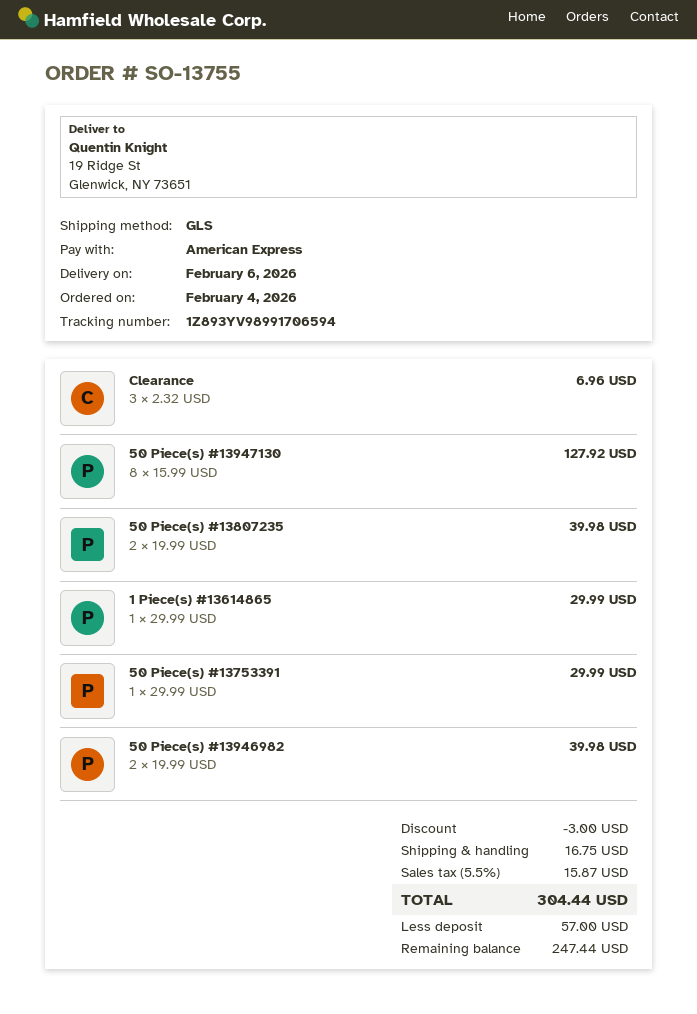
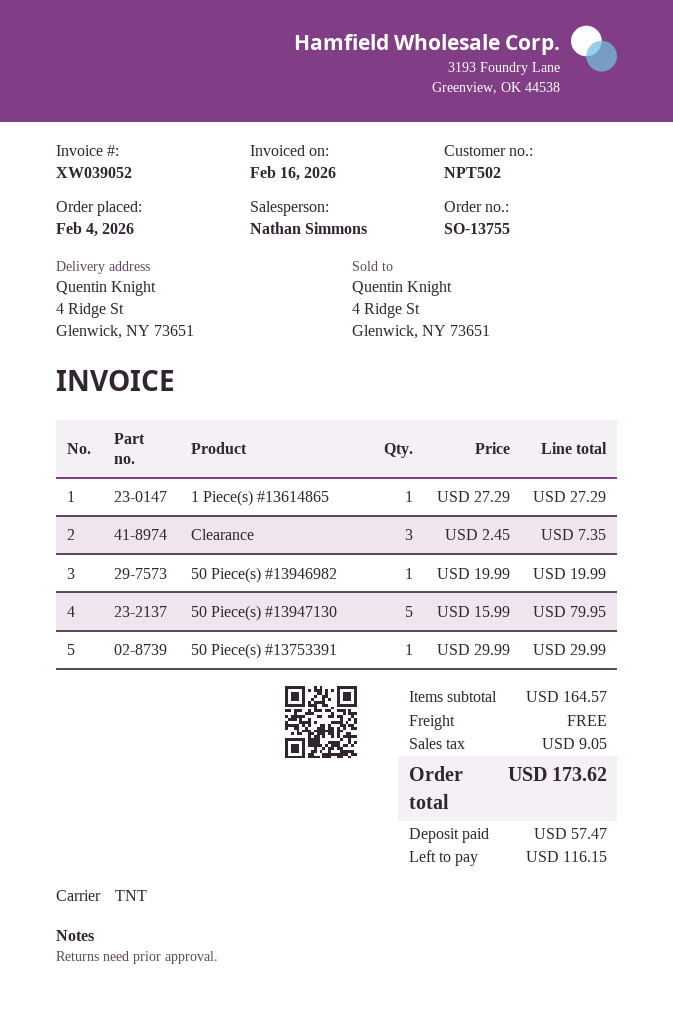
shipping method: GLS -> TNT
ship to: 19 Ridge St, Glenwick, NY 73651 -> 4 Ridge St, Glenwick, NY 73651
Clearance: 3 x 2.32 = 6.96 -> 3 x 2.45 = 7.35
50 Piece(s) #13947130: 8 x 15.99 = 127.92 -> 5 x 15.99 = 79.95
50 Piece(s) #13807235: 2 x 19.99 = 39.98 -> none
1 Piece(s) #13614865: 1 x 29.99 = 29.99 -> 1 x 27.29 = 27.29
50 Piece(s) #13946982: 2 x 19.99 = 39.98 -> 1 x 19.99 = 19.99
discount: 3.00 -> none
shipping: 16.75 -> 0.00
tax: 15.87 -> 9.05
total: 304.44 -> 173.62
deposit: 57.00 -> 57.47
balance: 247.44 -> 116.15

